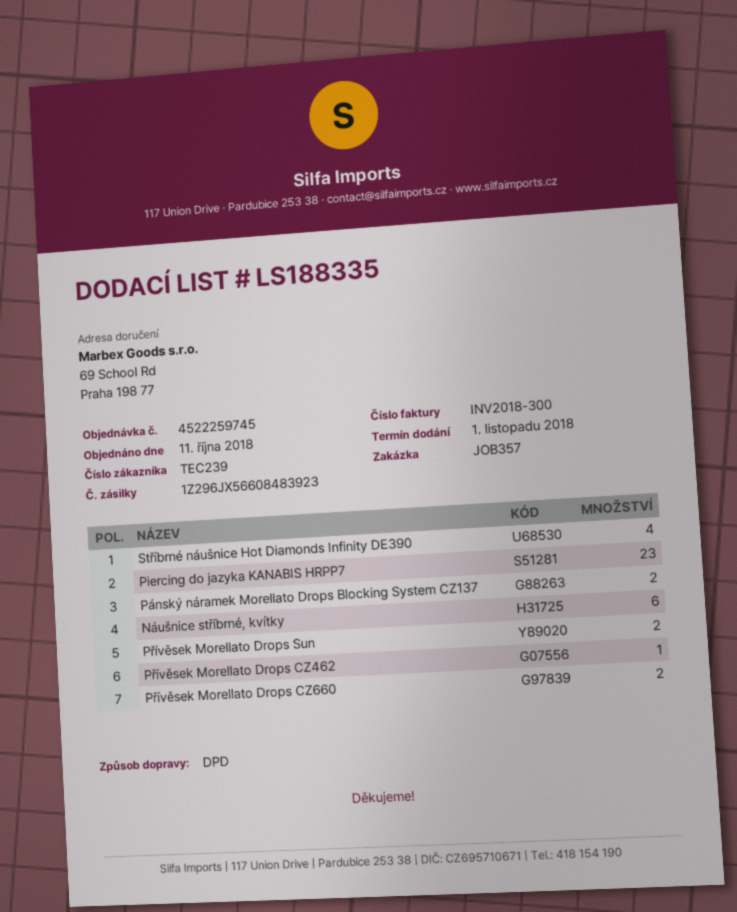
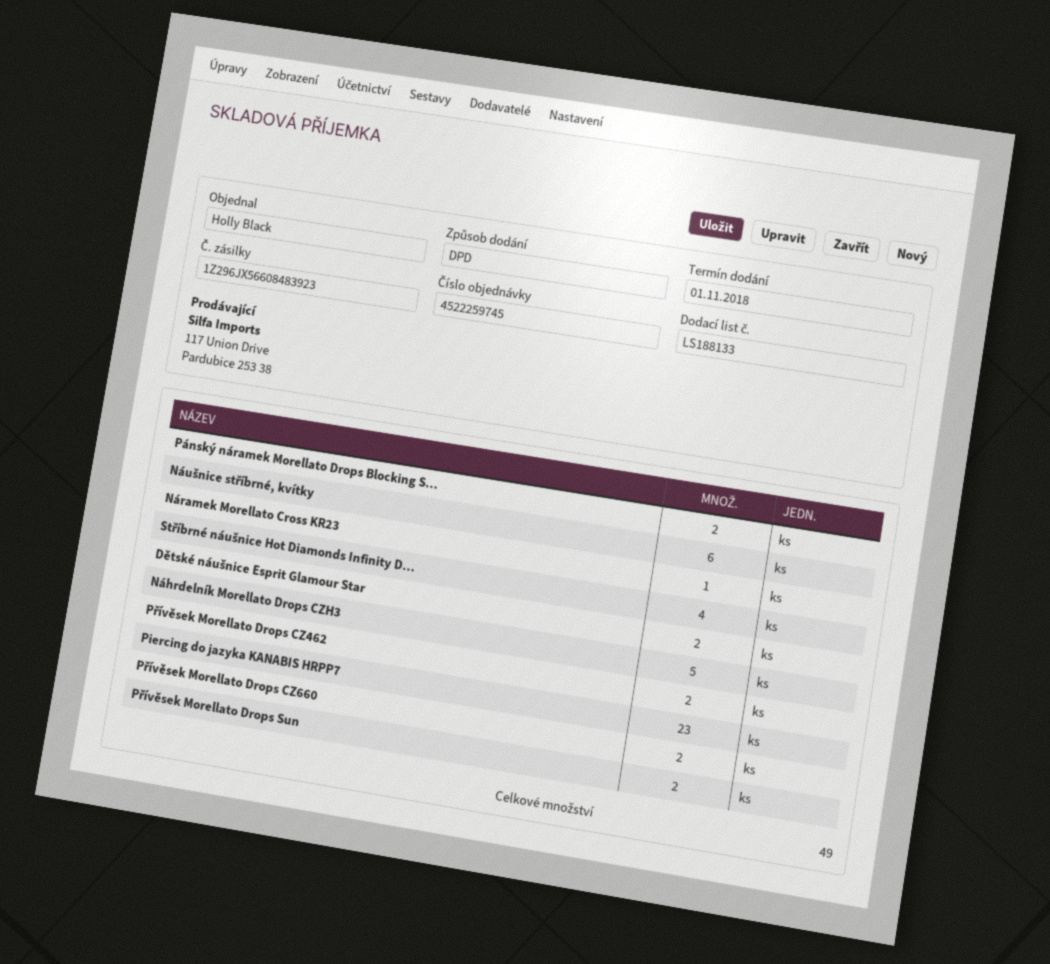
delivery note number: LS188335 -> LS188133
Přívěsek Morellato Drops CZ462: 1 -> 2
Náramek Morellato Cross KR23: none -> 1
Dětské náušnice Esprit Glamour Star: none -> 2
Náhrdelník Morellato Drops CZH3: none -> 5

